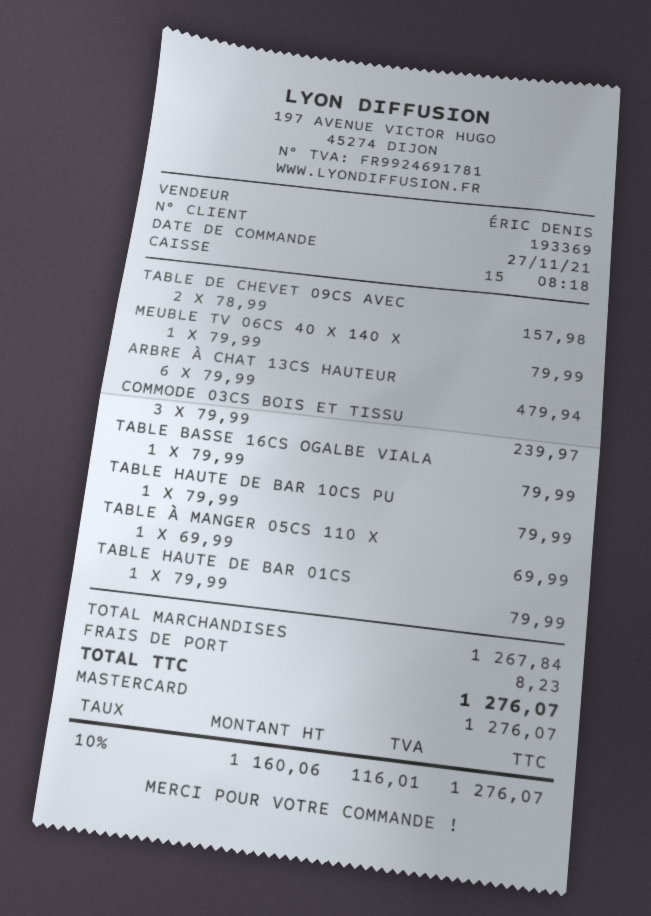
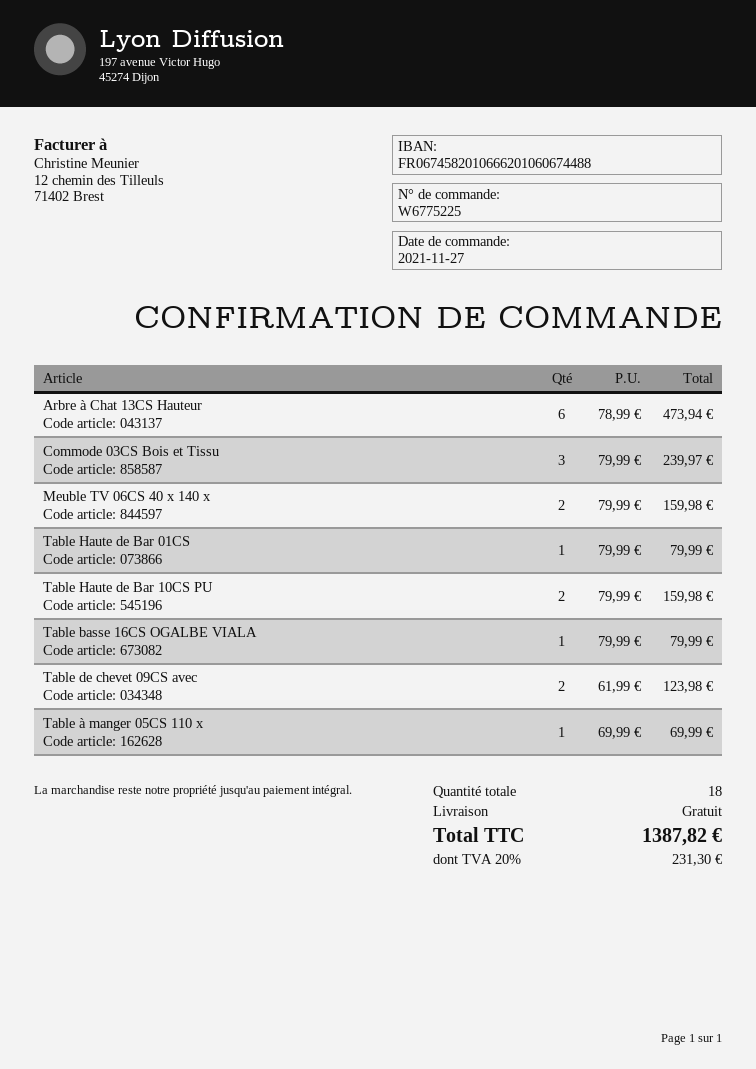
TABLE DE CHEVET 09CS AVEC: 2 x 78.99 = 157.98 -> 2 x 61.99 = 123.98
MEUBLE TV 06CS 40 X 140 X: 1 x 79.99 = 79.99 -> 2 x 79.99 = 159.98
ARBRE À CHAT 13CS HAUTEUR: 6 x 79.99 = 479.94 -> 6 x 78.99 = 473.94
TABLE HAUTE DE BAR 10CS PU: 1 x 79.99 = 79.99 -> 2 x 79.99 = 159.98
shipping: 8.23 -> 0.00
tax: 10% = 116.01 -> 20% = 231.30
total: 1276.07 -> 1387.82

